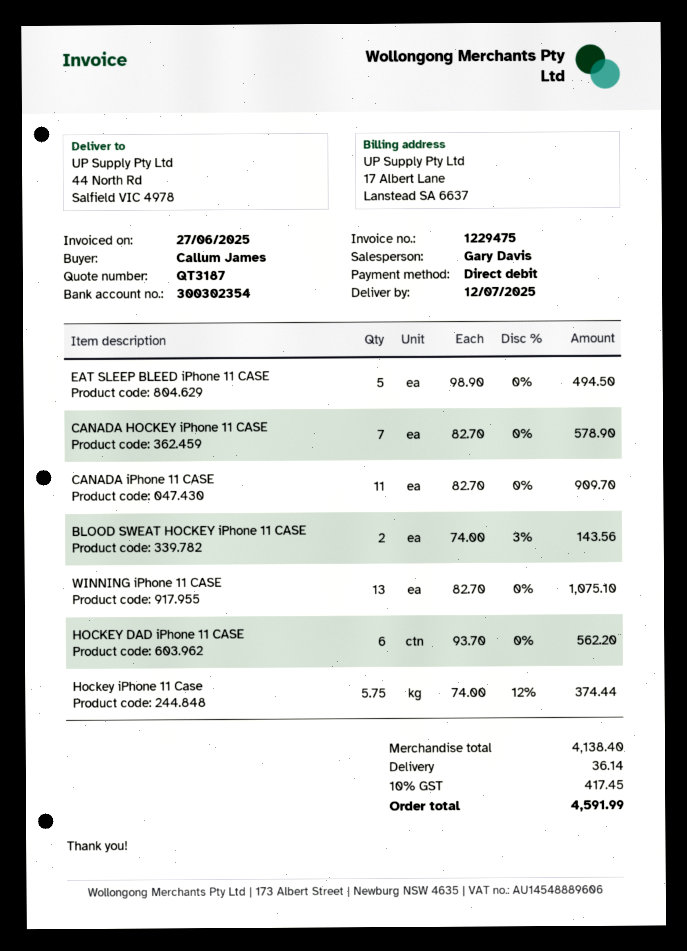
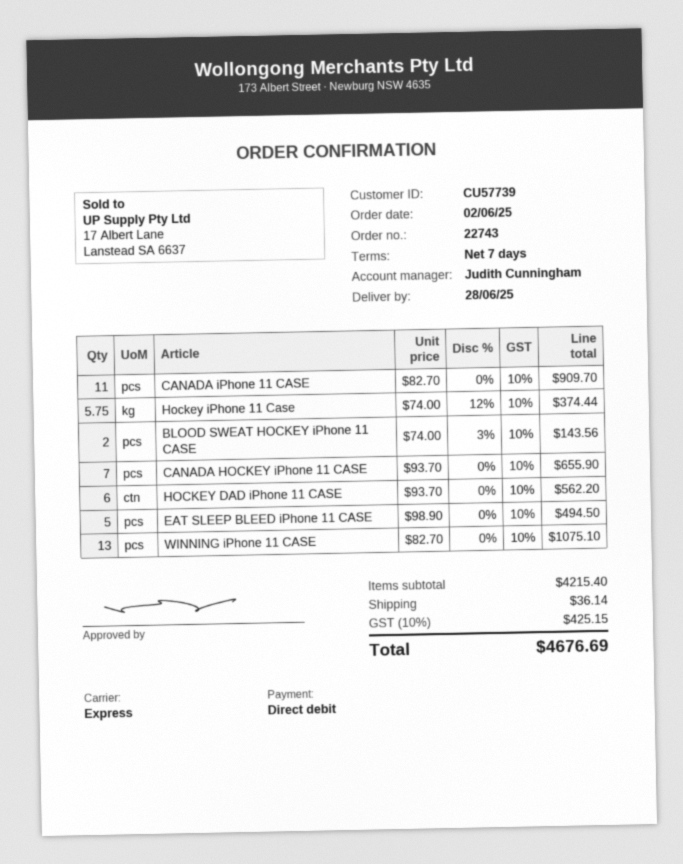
delivery date: 2025-07-12 -> 2025-06-28
sales rep: Gary Davis -> Judith Cunningham
CANADA HOCKEY iPhone 11 CASE: 7 x 82.70 = 578.90 -> 7 x 93.70 = 655.90
subtotal: 4138.40 -> 4215.40
tax: 10% = 417.45 -> 10% = 425.15
total: 4591.99 -> 4676.69

